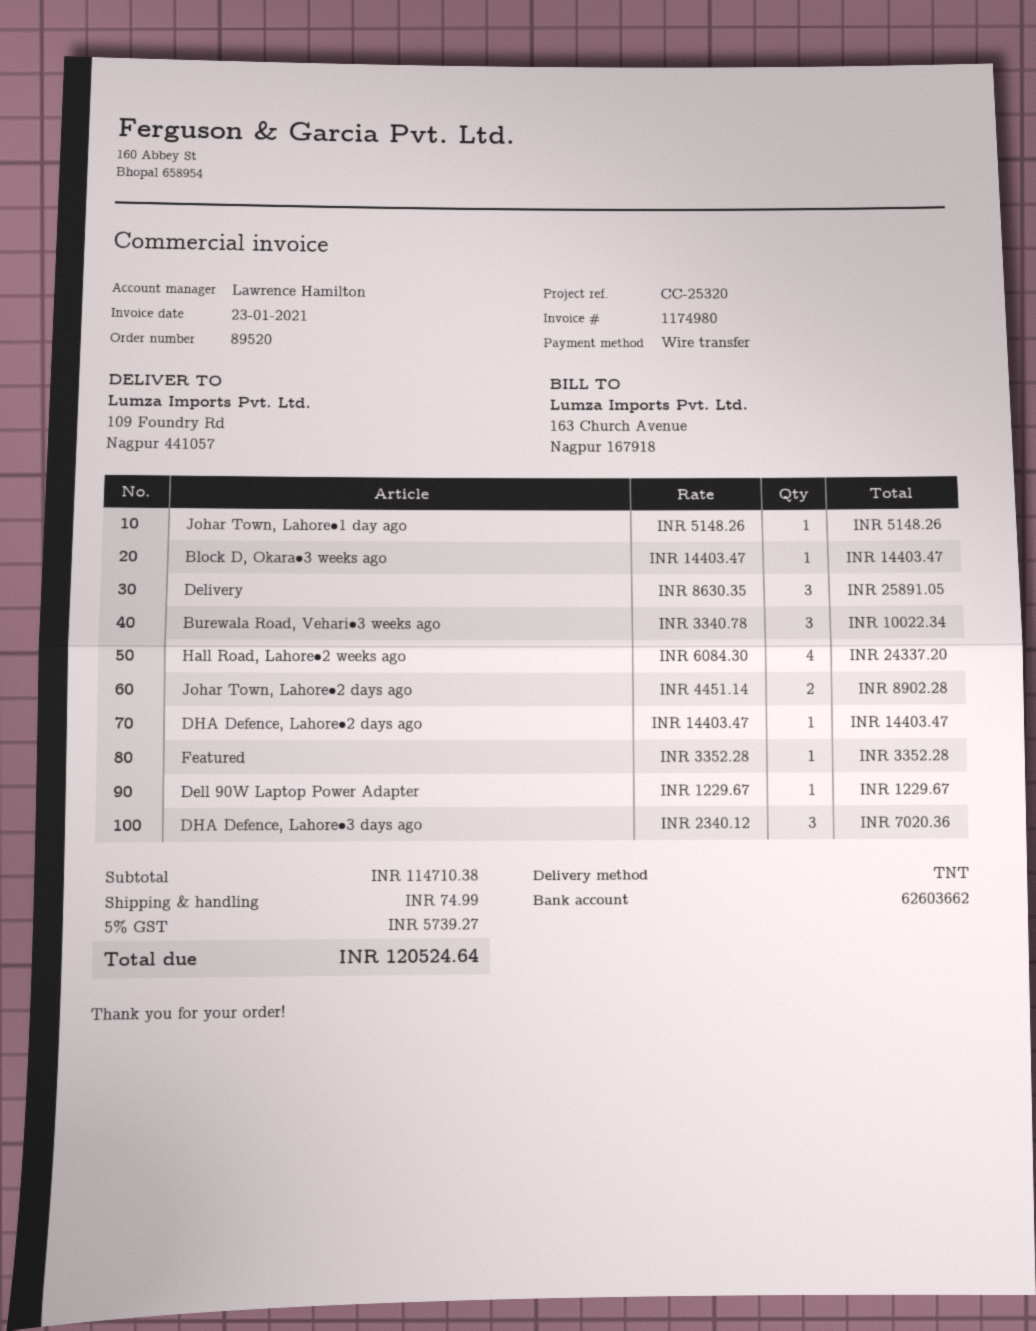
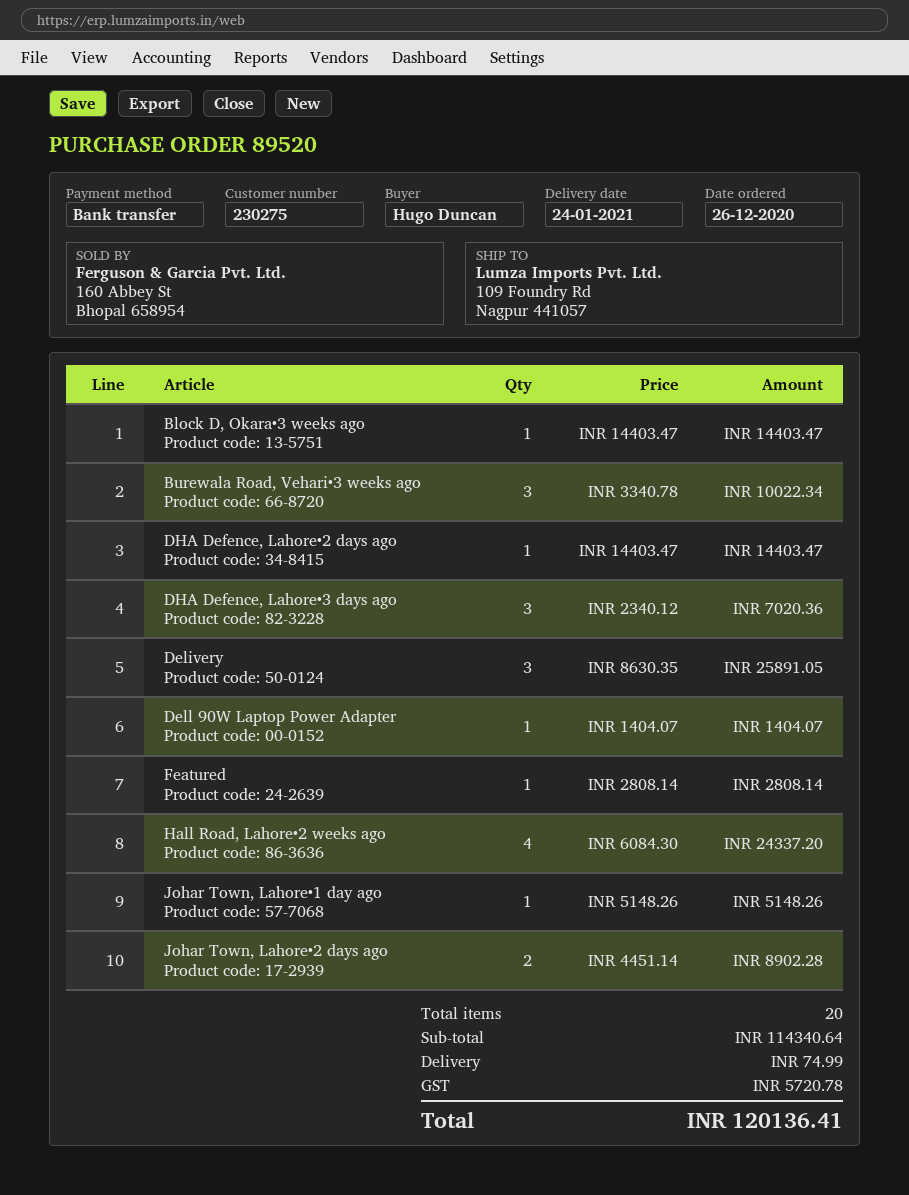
Featured: 1 x 3352.28 = 3352.28 -> 1 x 2808.14 = 2808.14
Dell 90W Laptop Power Adapter: 1 x 1229.67 = 1229.67 -> 1 x 1404.07 = 1404.07
subtotal: 114710.38 -> 114340.64
tax: 5739.27 -> 5720.78
total: 120524.64 -> 120136.41

